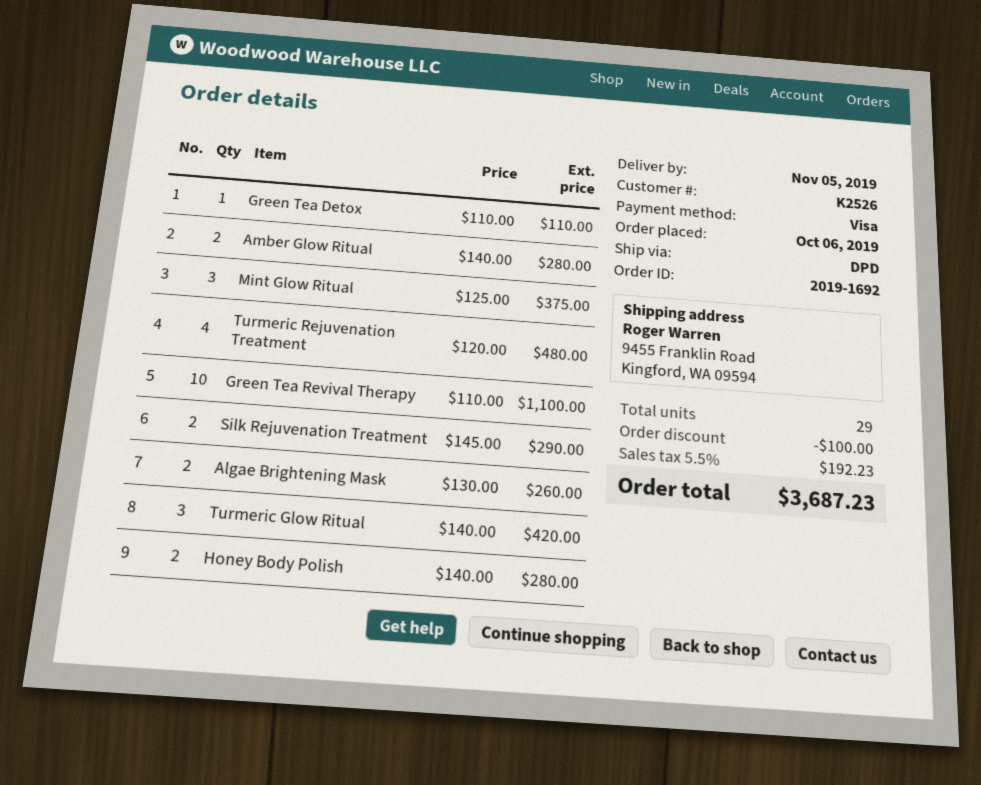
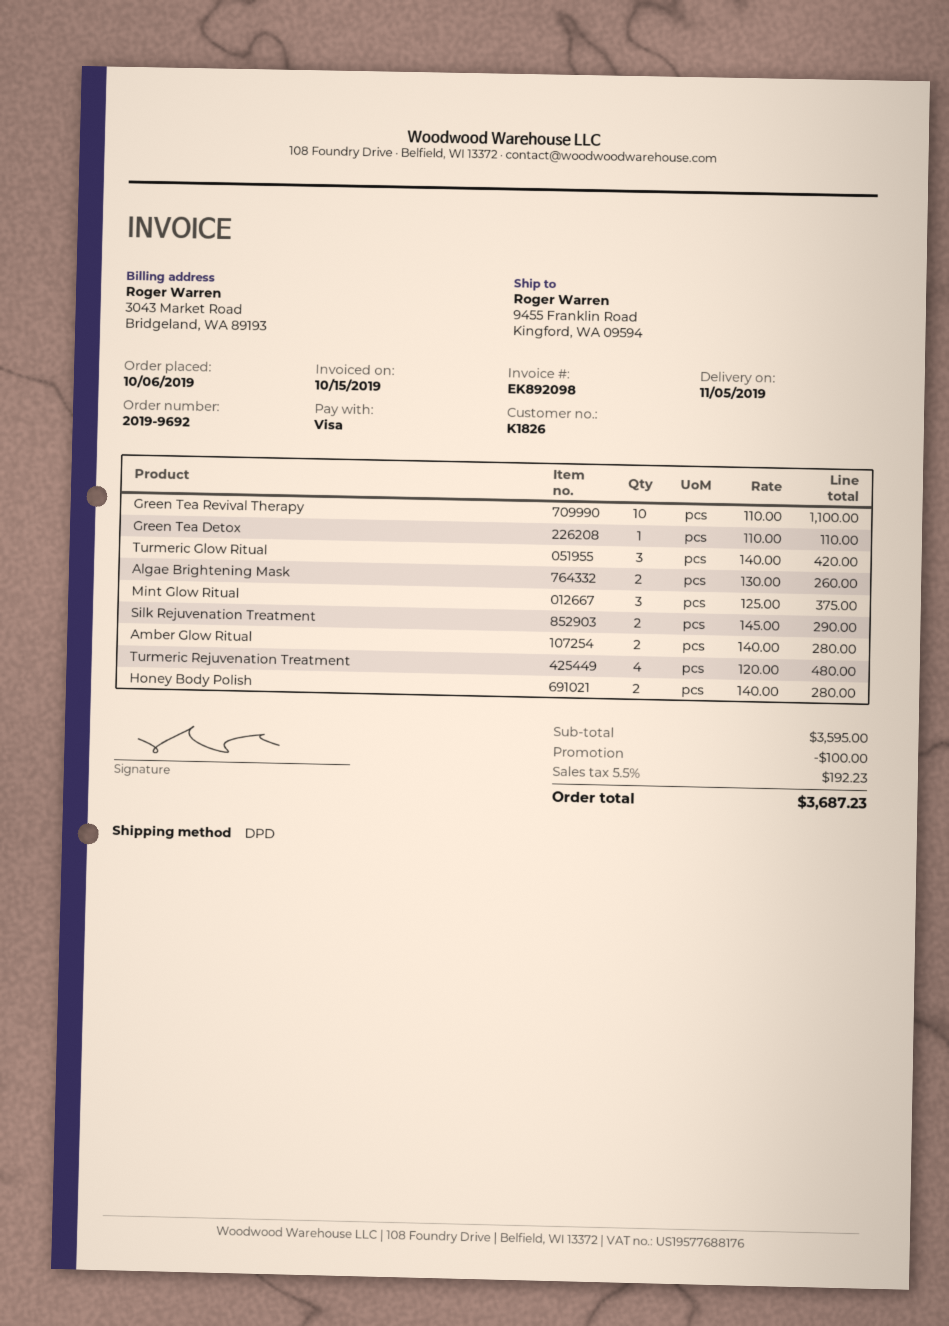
order number: 2019-1692 -> 2019-9692
customer number: K2526 -> K1826

